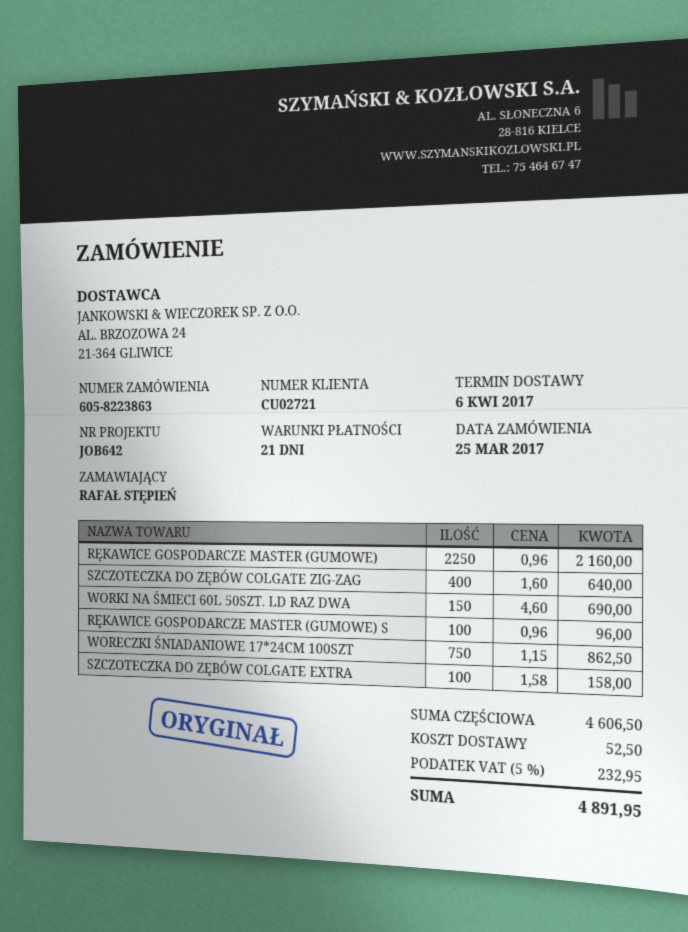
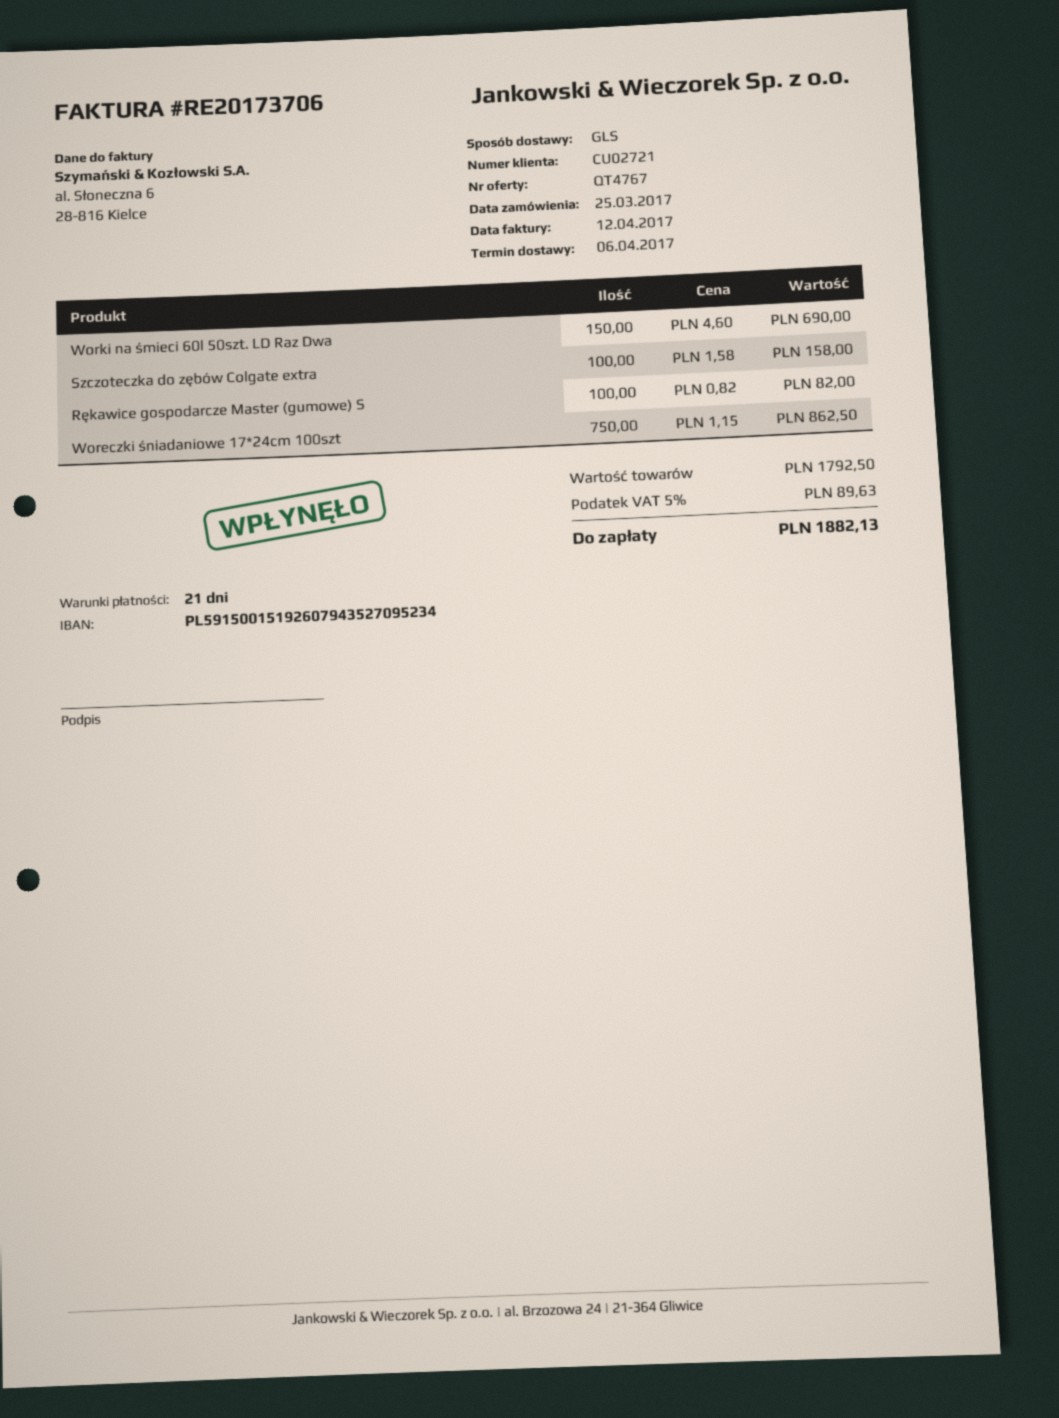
RĘKAWICE GOSPODARCZE MASTER (GUMOWE): 2250 x 0.96 = 2160.00 -> none
SZCZOTECZKA DO ZĘBÓW COLGATE ZIG-ZAG: 400 x 1.60 = 640.00 -> none
RĘKAWICE GOSPODARCZE MASTER (GUMOWE) S: 100 x 0.96 = 96.00 -> 100 x 0.82 = 82.00
subtotal: 4606.50 -> 1792.50
shipping: 52.50 -> none
tax: 5% = 232.95 -> 5% = 89.63
total: 4891.95 -> 1882.13

